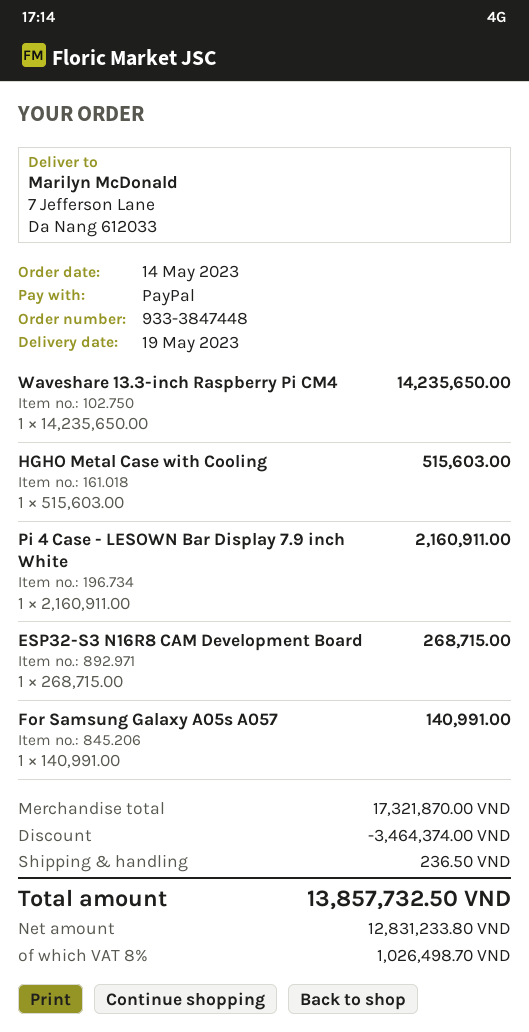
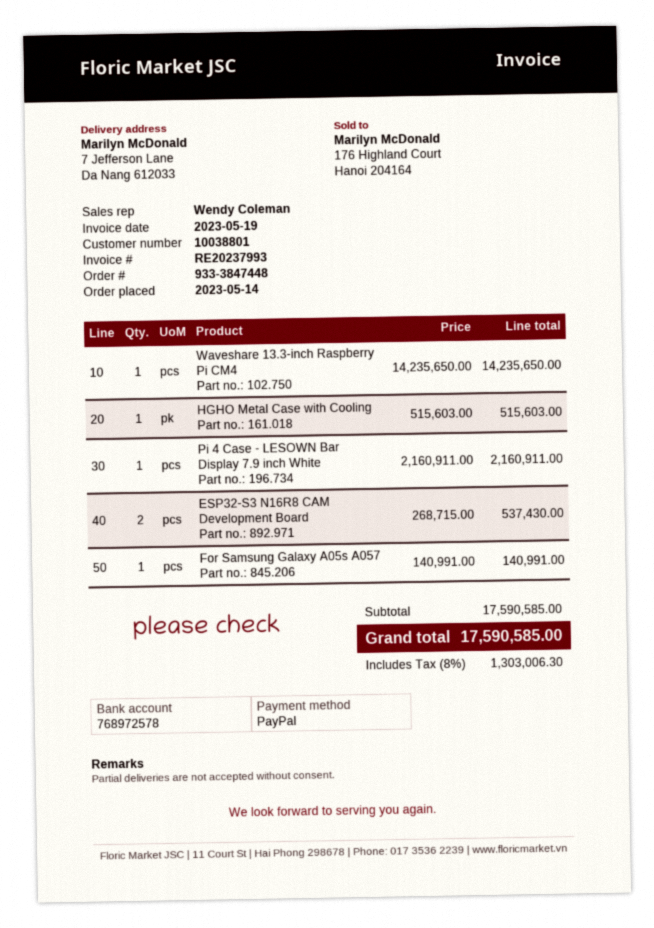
ESP32-S3 N16R8 CAM Development Board: 1 x 268715.00 = 268715.00 -> 2 x 268715.00 = 537430.00
subtotal: 17321870.00 -> 17590585.00
discount: 3464374.00 -> none
shipping: 236.50 -> none
tax: 8% = 1026498.70 -> 8% = 1303006.30
total: 13857732.50 -> 17590585.00

